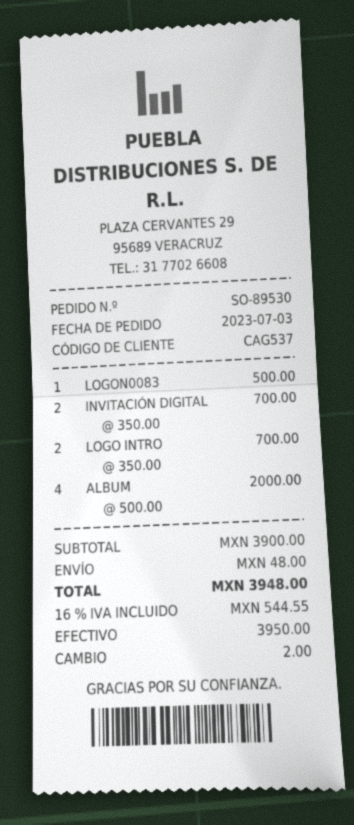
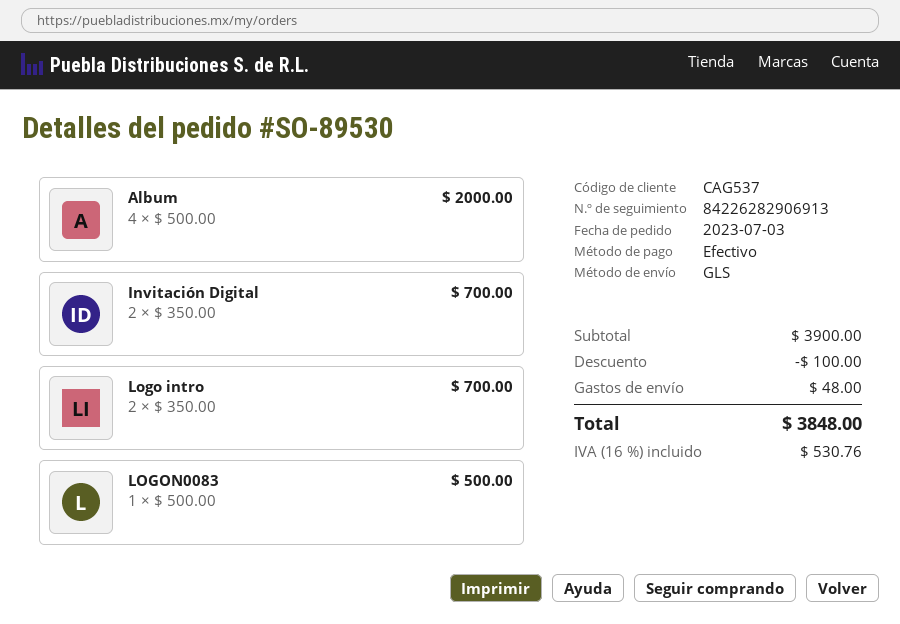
discount: none -> 100.00
tax: 16% = 544.55 -> 16% = 530.76
total: 3948.00 -> 3848.00

